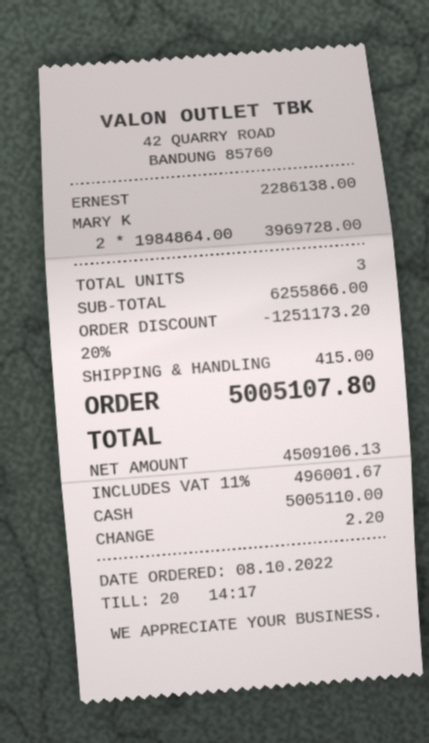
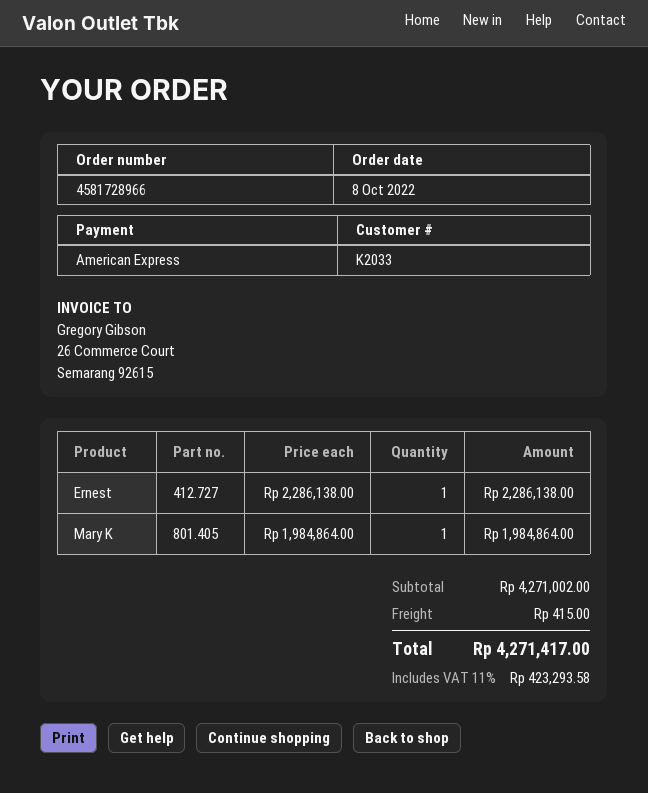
payment method: cash -> American Express
MARY K: 2 x 1984864.00 = 3969728.00 -> 1 x 1984864.00 = 1984864.00
subtotal: 6255866.00 -> 4271002.00
discount: 20% = 1251173.20 -> none
tax: 11% = 496001.67 -> 11% = 423293.58
total: 5005107.80 -> 4271417.00

